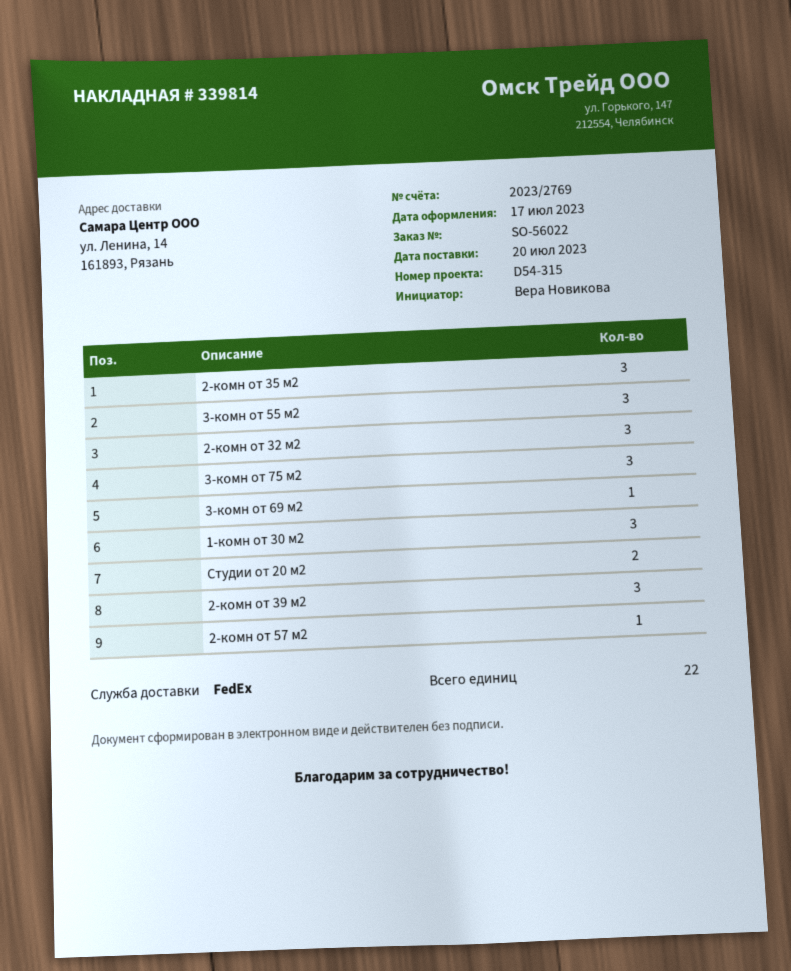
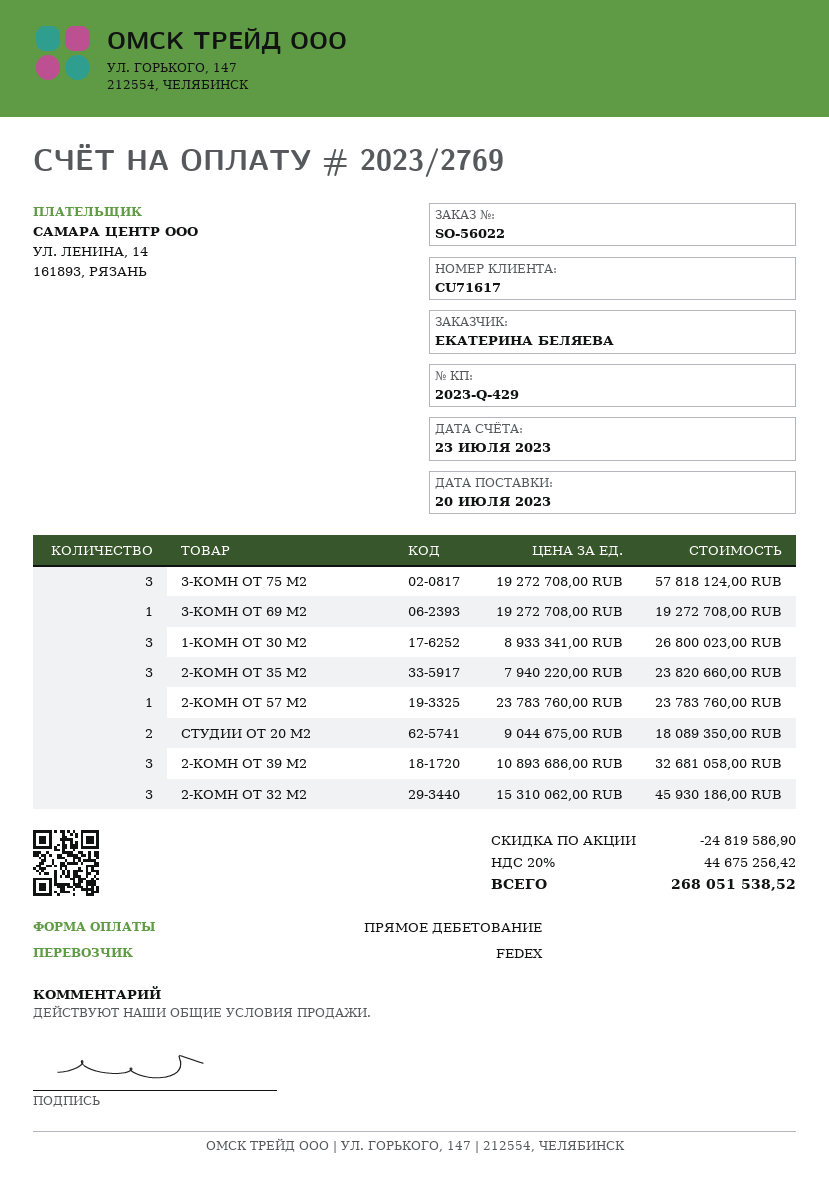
ordered by: Вера Новикова -> ЕКАТЕРИНА БЕЛЯЕВА
3-комн от 55 м2: 3 -> none

